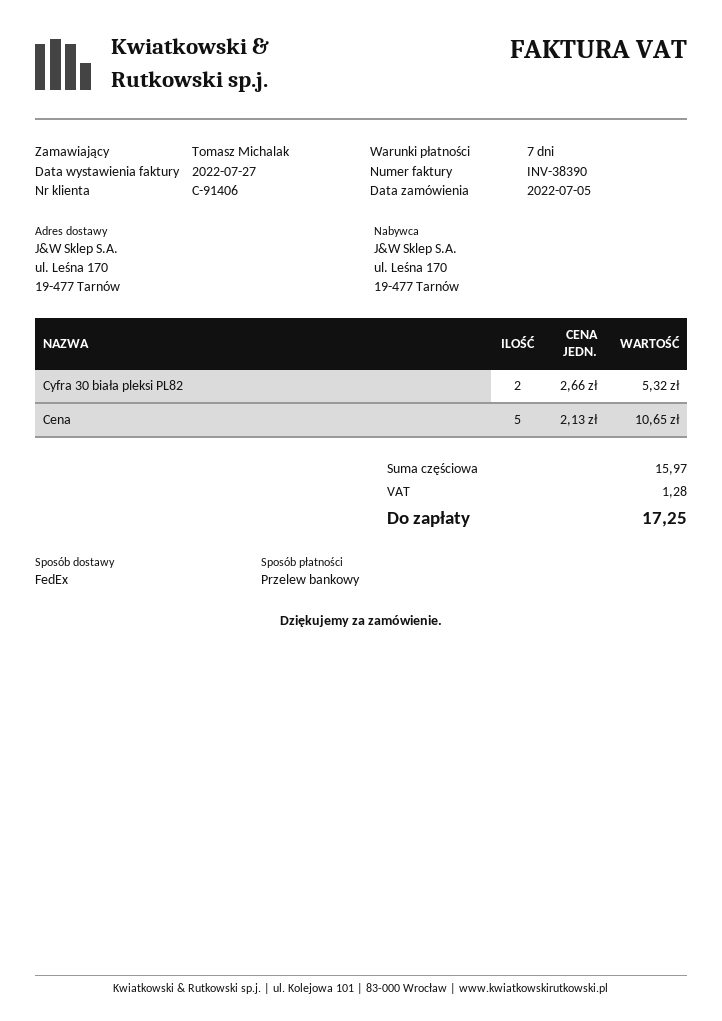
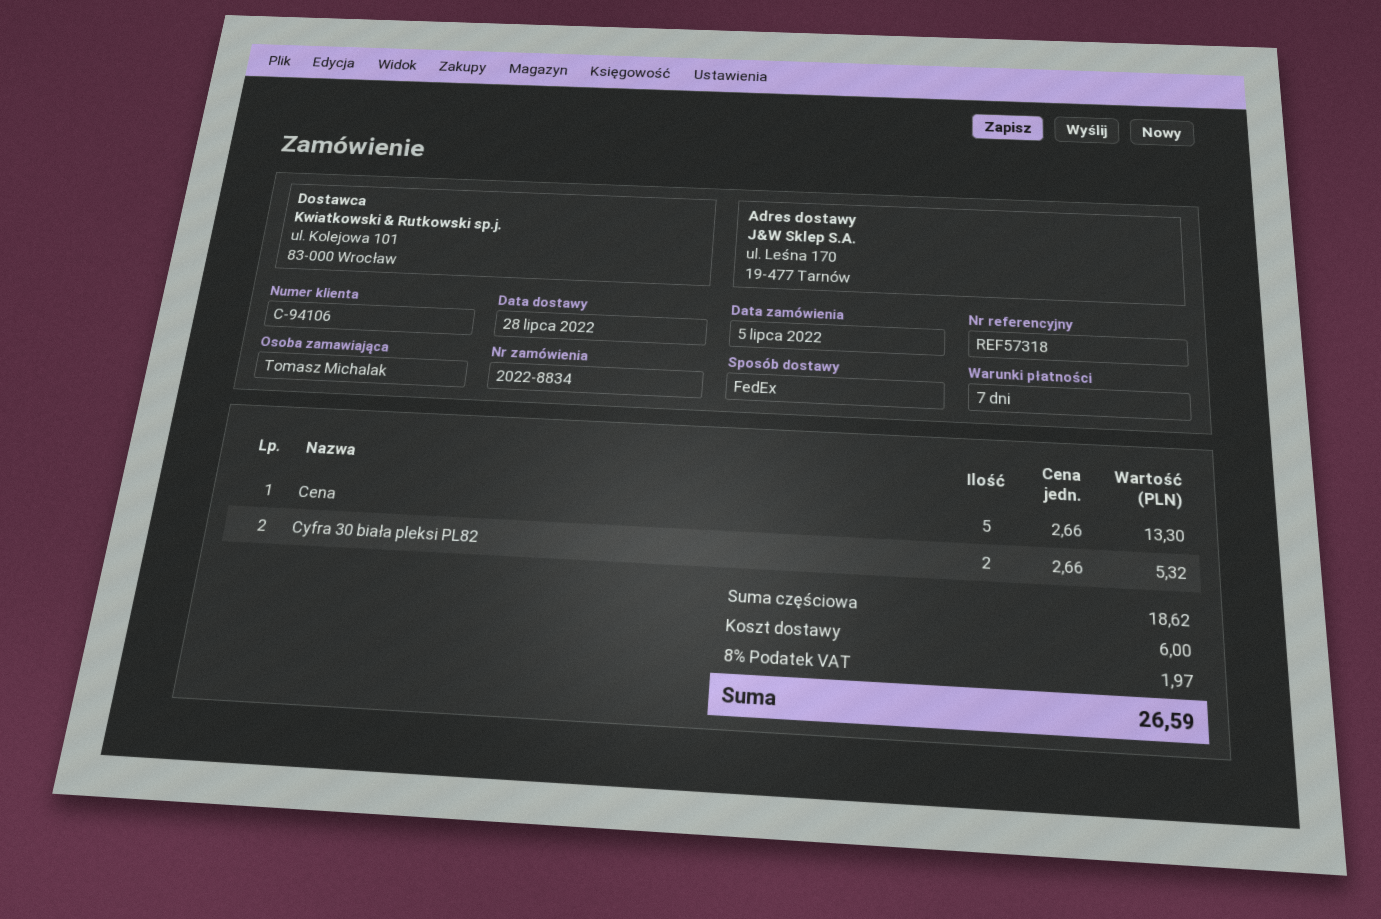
customer number: C-91406 -> C-94106
Cena: 5 x 2.13 = 10.65 -> 5 x 2.66 = 13.30
subtotal: 15.97 -> 18.62
shipping: none -> 6.00
tax: 1.28 -> 1.97
total: 17.25 -> 26.59

